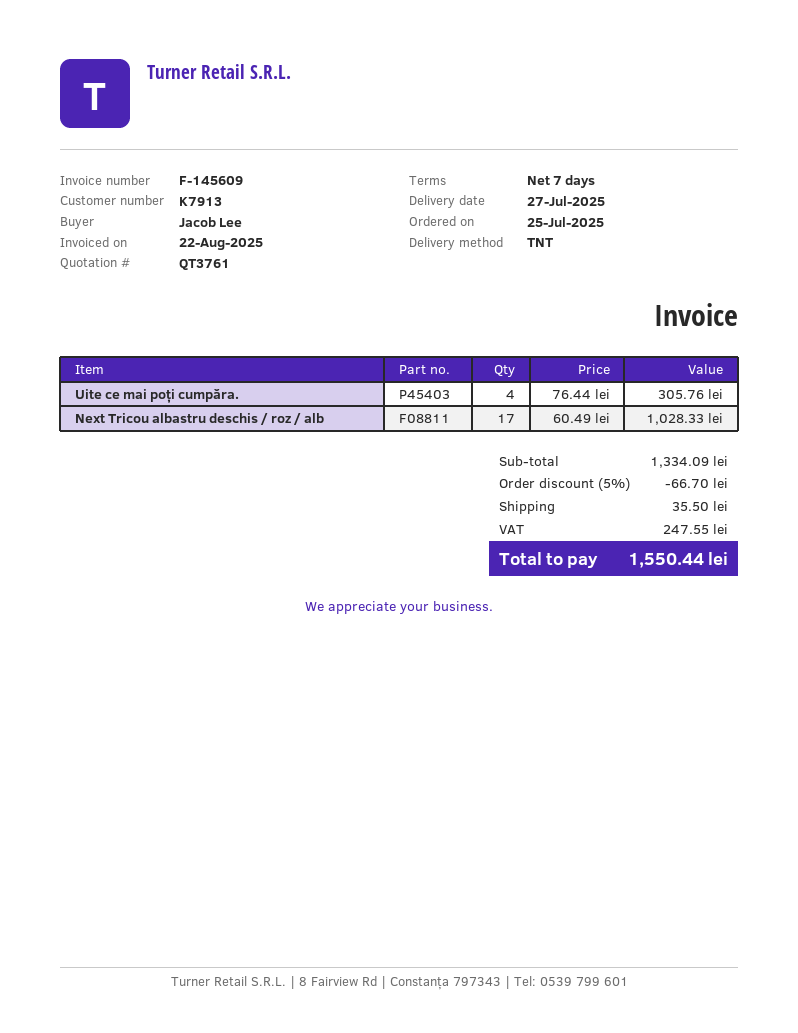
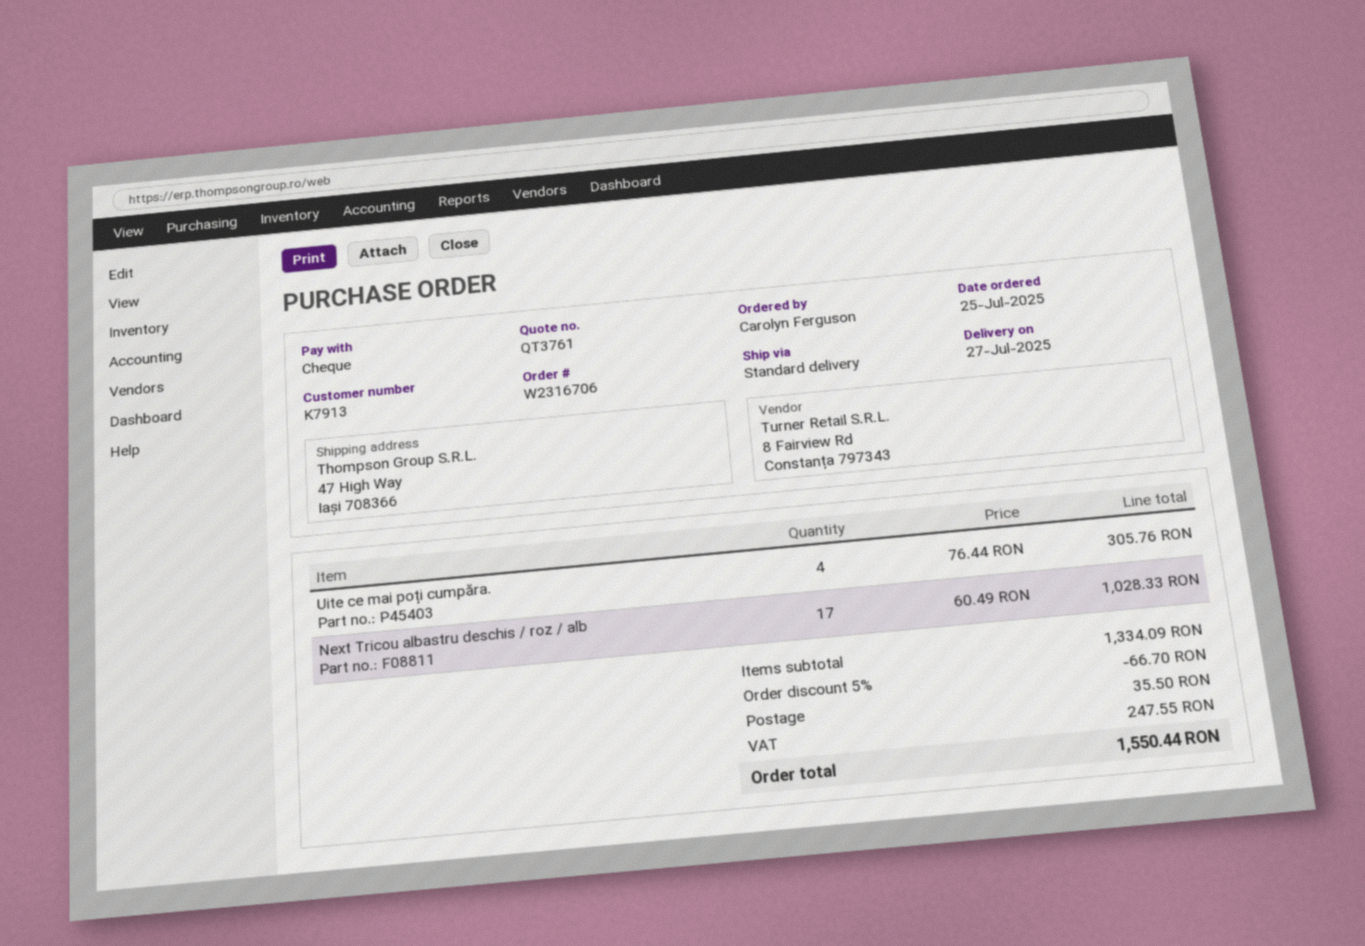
ordered by: Jacob Lee -> Carolyn Ferguson
shipping method: TNT -> standard

